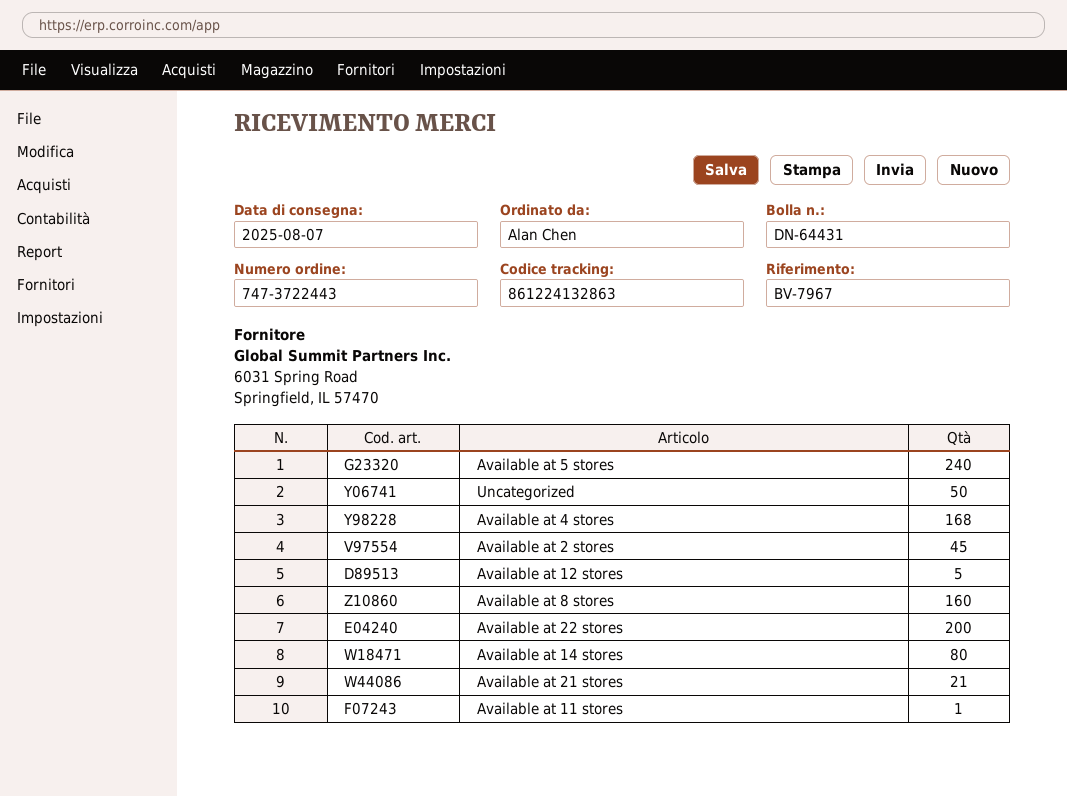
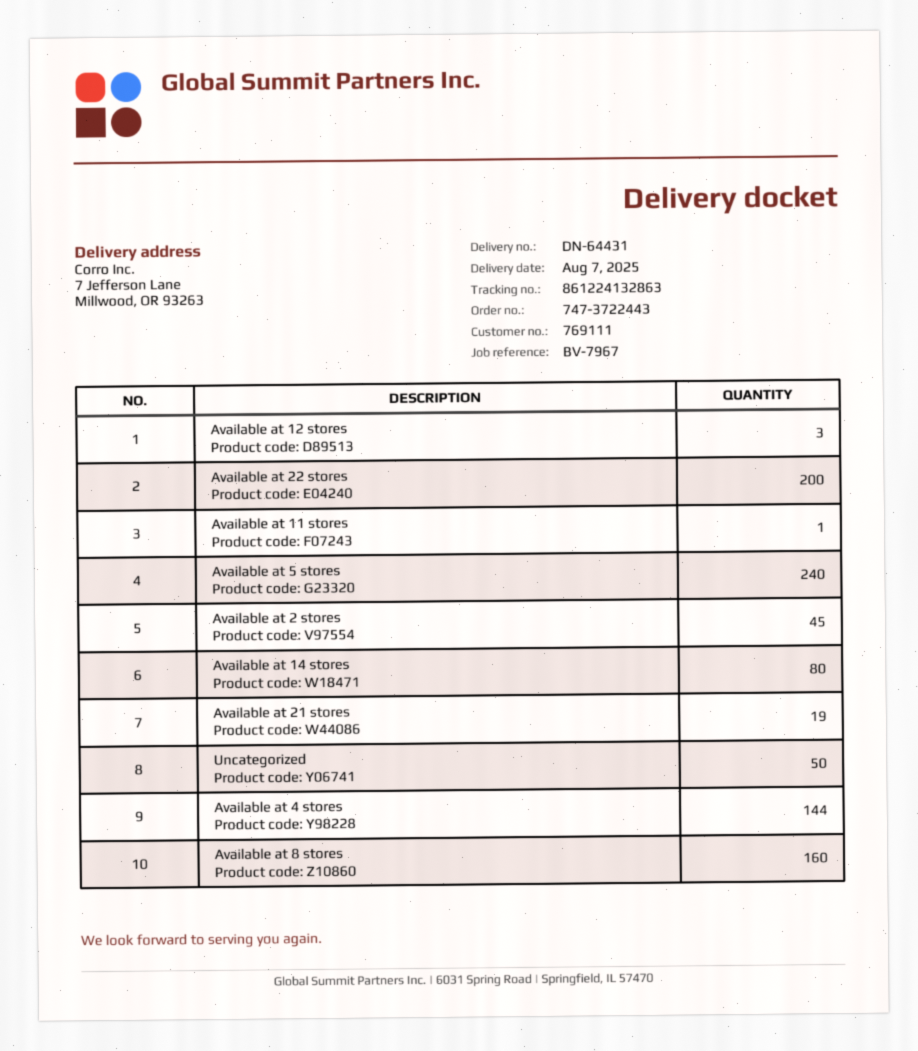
Available at 4 stores: 168 -> 144
Available at 12 stores: 5 -> 3
Available at 21 stores: 21 -> 19

